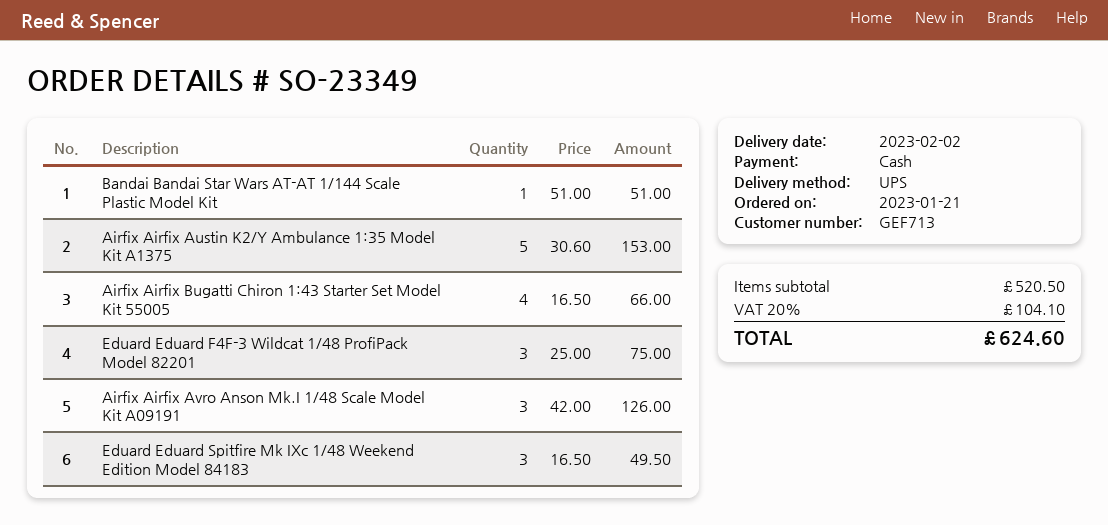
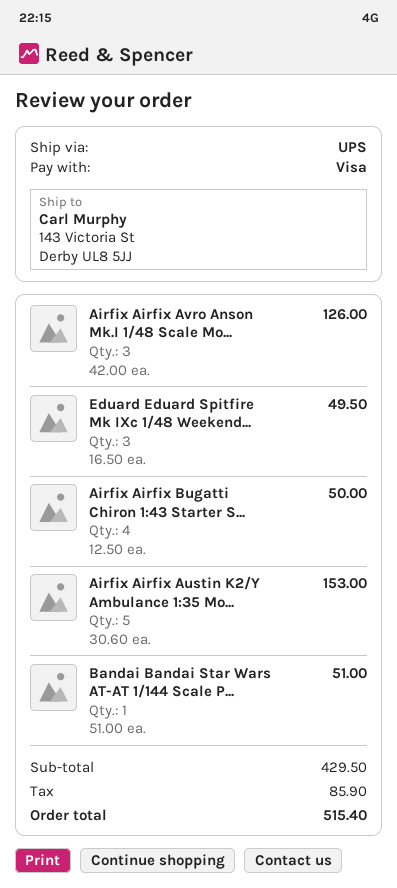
payment method: cash -> Visa
Airfix Airfix Bugatti Chiron 1:43 Starter Set Model Kit 55005: 4 x 16.50 = 66.00 -> 4 x 12.50 = 50.00
Eduard Eduard F4F-3 Wildcat 1/48 ProfiPack Model 82201: 3 x 25.00 = 75.00 -> none
subtotal: 520.50 -> 429.50
tax: 104.10 -> 85.90
total: 624.60 -> 515.40

